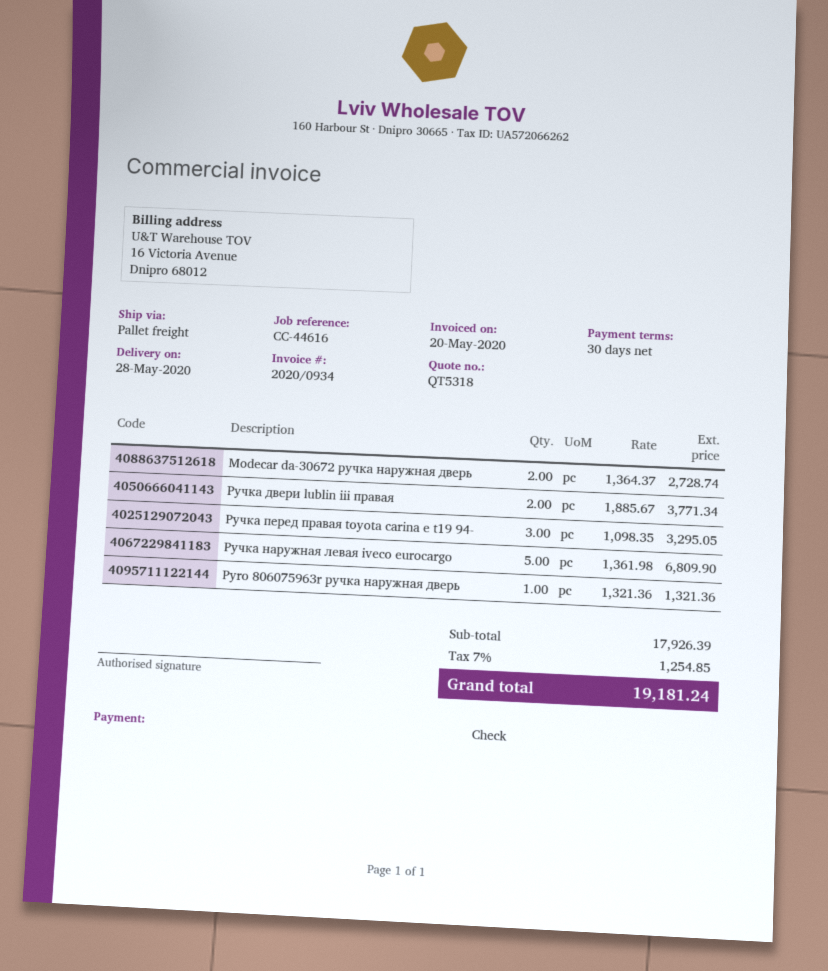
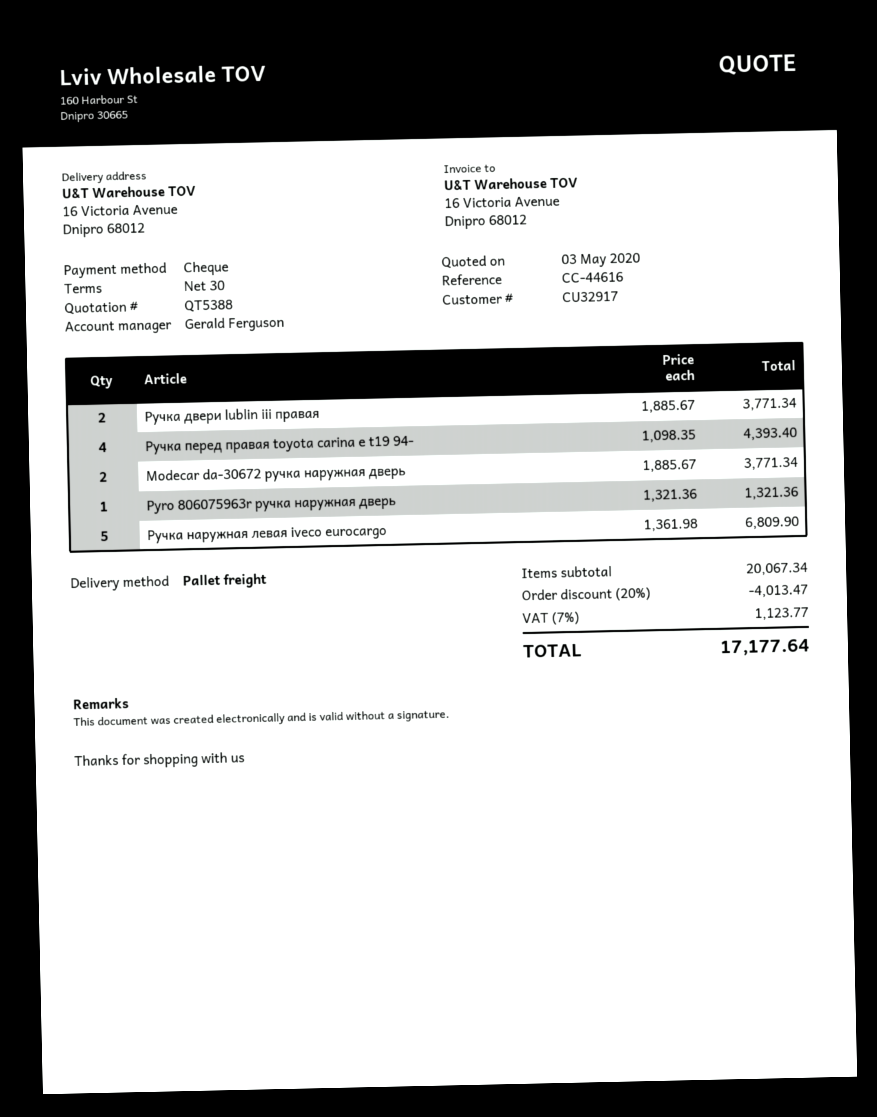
quote number: QT5318 -> QT5388
Modecar da-30672 ручка наружная дверь: 2 x 1364.37 = 2728.74 -> 2 x 1885.67 = 3771.34
Ручка перед правая toyota carina e t19 94-: 3 x 1098.35 = 3295.05 -> 4 x 1098.35 = 4393.40
subtotal: 17926.39 -> 20067.34
discount: none -> 20% = 4013.47
tax: 7% = 1254.85 -> 7% = 1123.77
total: 19181.24 -> 17177.64

